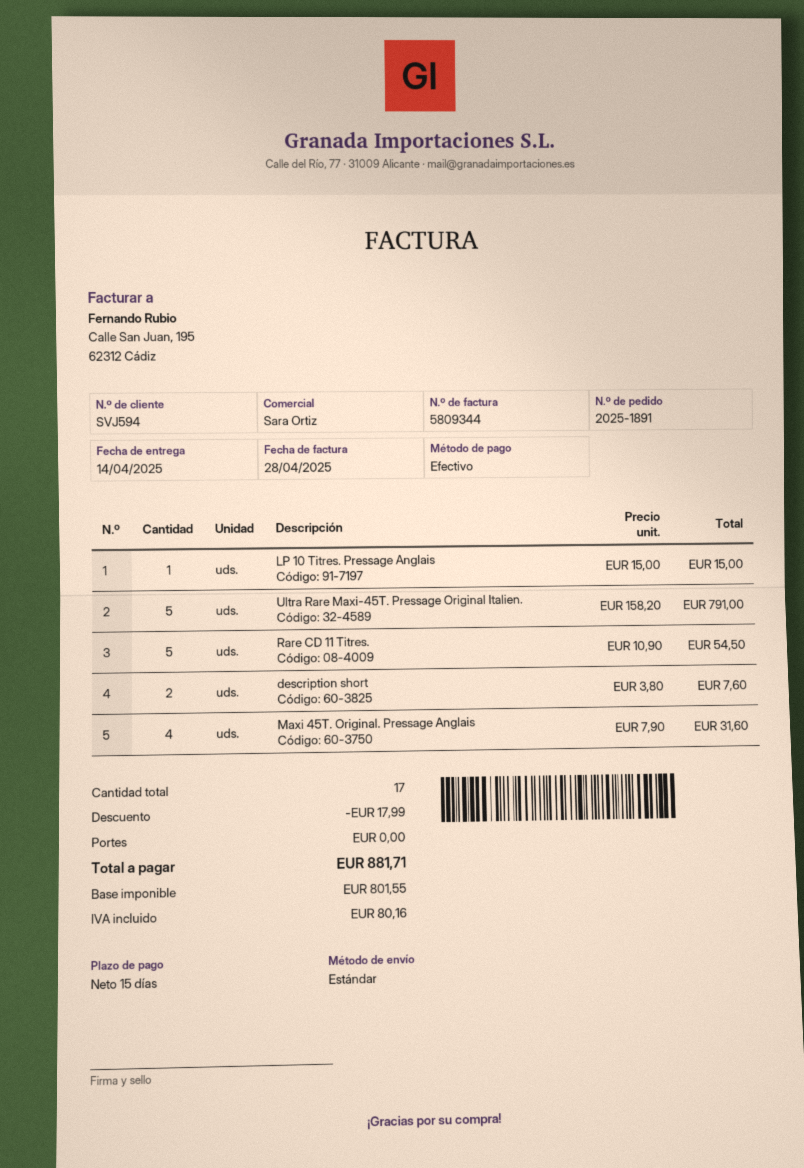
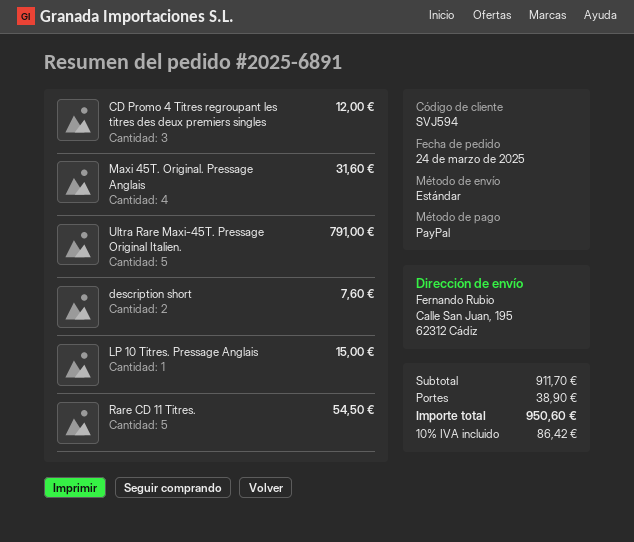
order number: 2025-1891 -> 2025-6891
payment method: cash -> PayPal
CD Promo 4 Titres regroupant les titres des deux premiers singles: none -> 3 for 12.00
discount: 17.99 -> none
shipping: 0.00 -> 38.90
tax: 80.16 -> 86.42
total: 881.71 -> 950.60

